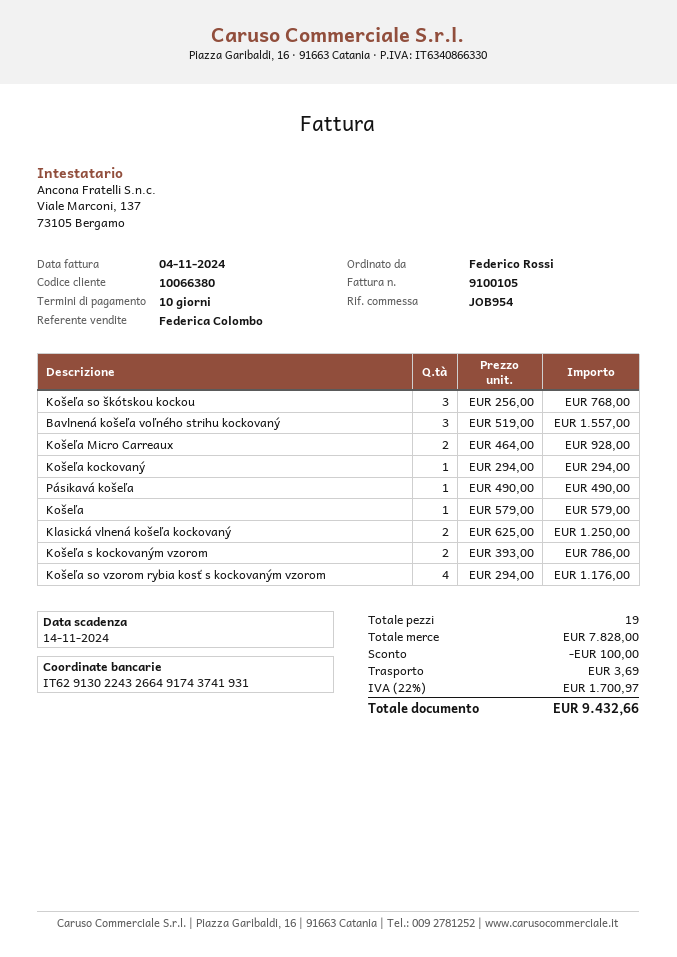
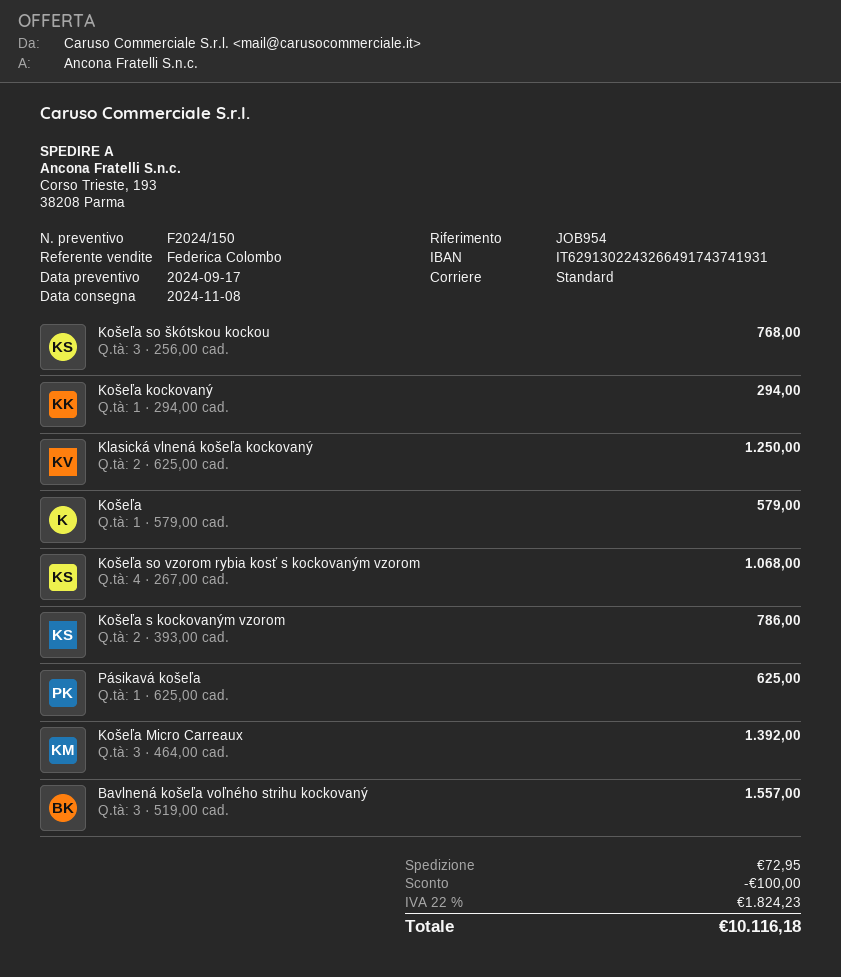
Košeľa Micro Carreaux: 2 x 464.00 = 928.00 -> 3 x 464.00 = 1392.00
Pásikavá košeľa: 1 x 490.00 = 490.00 -> 1 x 625.00 = 625.00
Košeľa so vzorom rybia kosť s kockovaným vzorom: 4 x 294.00 = 1176.00 -> 4 x 267.00 = 1068.00
shipping: 3.69 -> 72.95
tax: 22% = 1700.97 -> 22% = 1824.23
total: 9432.66 -> 10116.18

